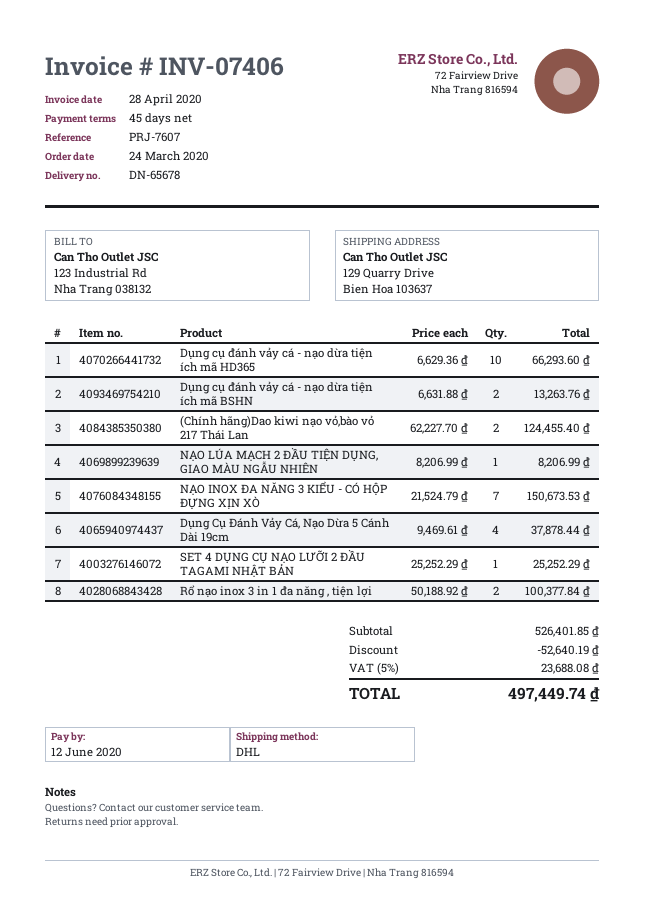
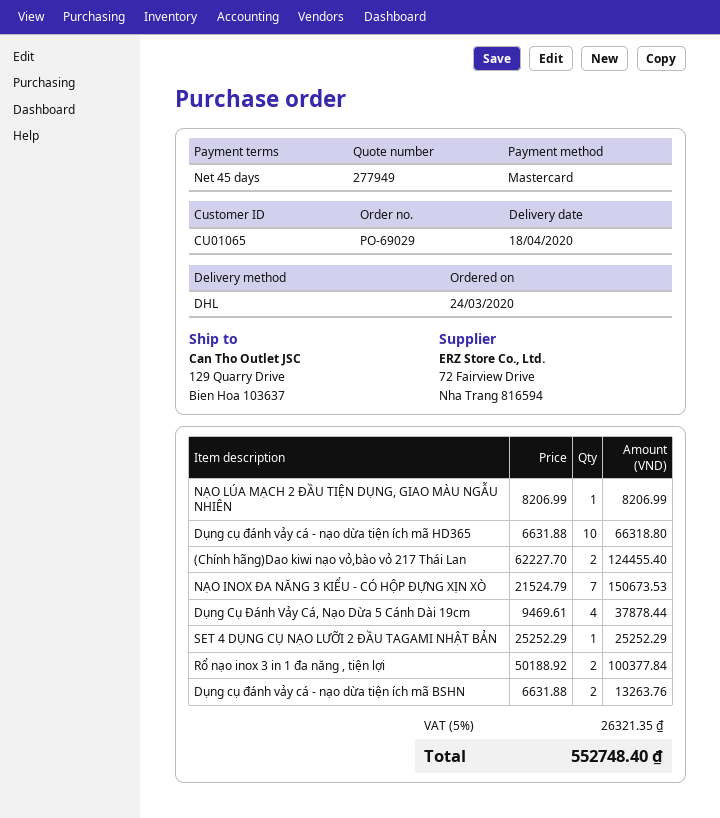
Dụng cụ đánh vảy cá - nạo dừa tiện ích mã HD365: 10 x 6629.36 = 66293.60 -> 10 x 6631.88 = 66318.80
discount: 52640.19 -> none
tax: 5% = 23688.08 -> 5% = 26321.35
total: 497449.74 -> 552748.40

